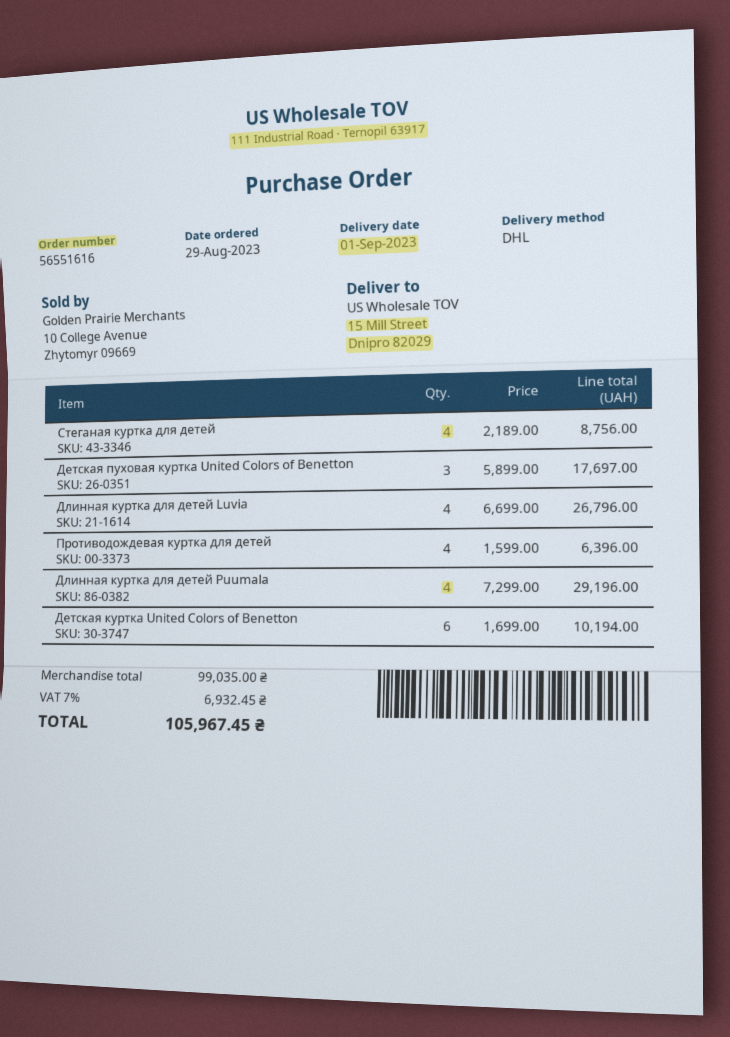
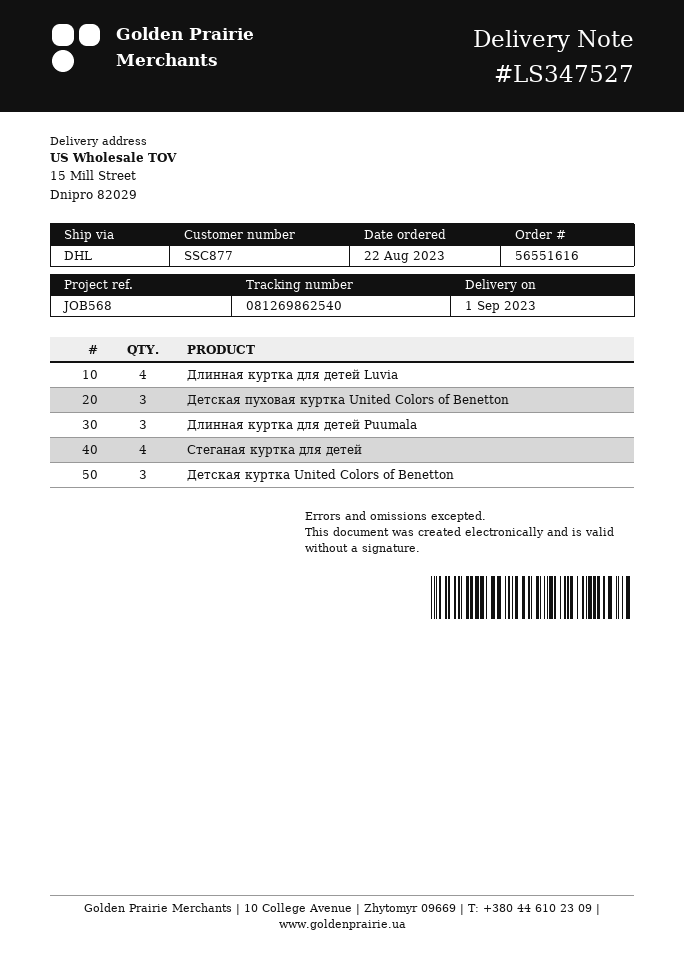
order date: 2023-08-29 -> 2023-08-22
Противодождевая куртка для детей: 4 -> none
Длинная куртка для детей Puumala: 4 -> 3
Детская куртка United Colors of Benetton: 6 -> 3

